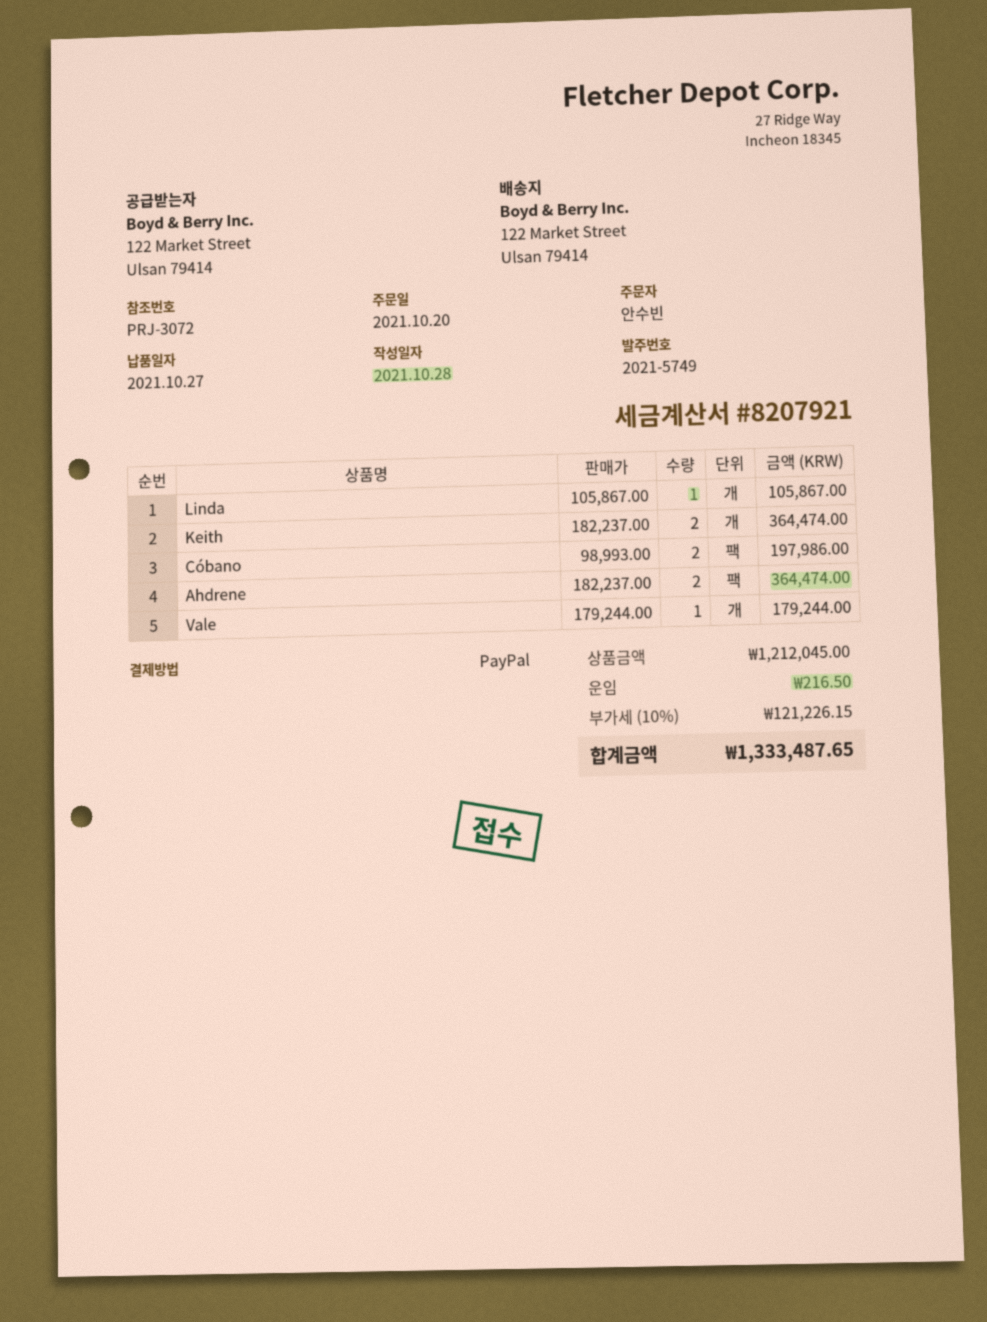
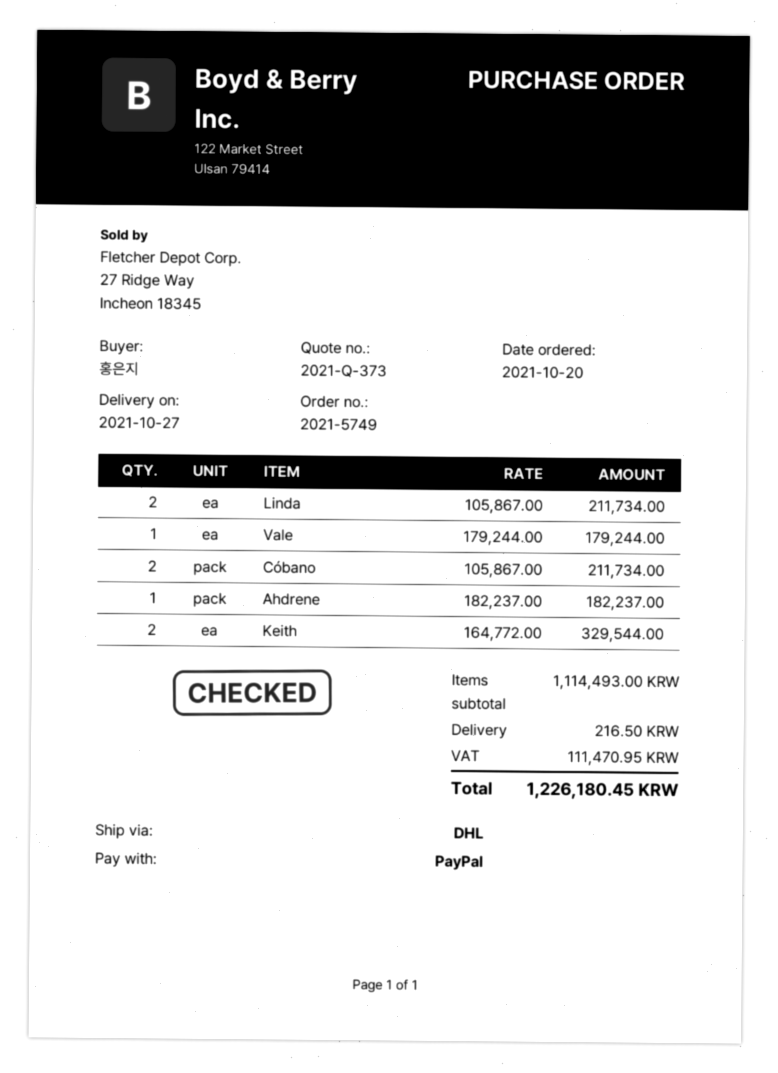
ordered by: 안수빈 -> 홍은지
Linda: 1 x 105867.00 = 105867.00 -> 2 x 105867.00 = 211734.00
Keith: 2 x 182237.00 = 364474.00 -> 2 x 164772.00 = 329544.00
Cóbano: 2 x 98993.00 = 197986.00 -> 2 x 105867.00 = 211734.00
Ahdrene: 2 x 182237.00 = 364474.00 -> 1 x 182237.00 = 182237.00
subtotal: 1212045.00 -> 1114493.00
tax: 121226.15 -> 111470.95
total: 1333487.65 -> 1226180.45

